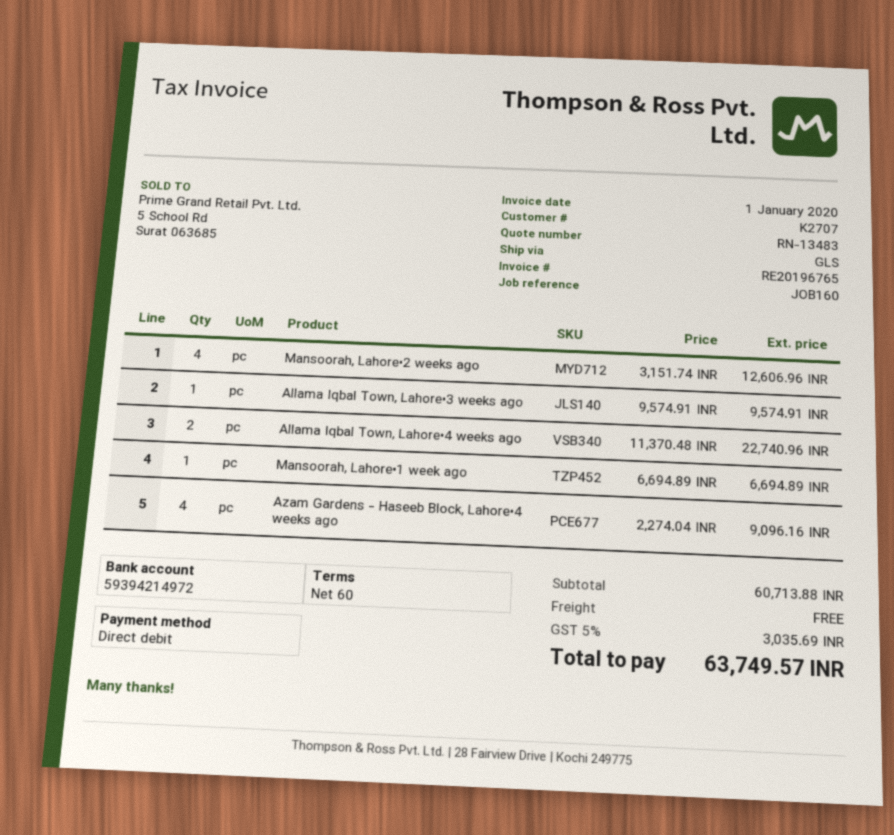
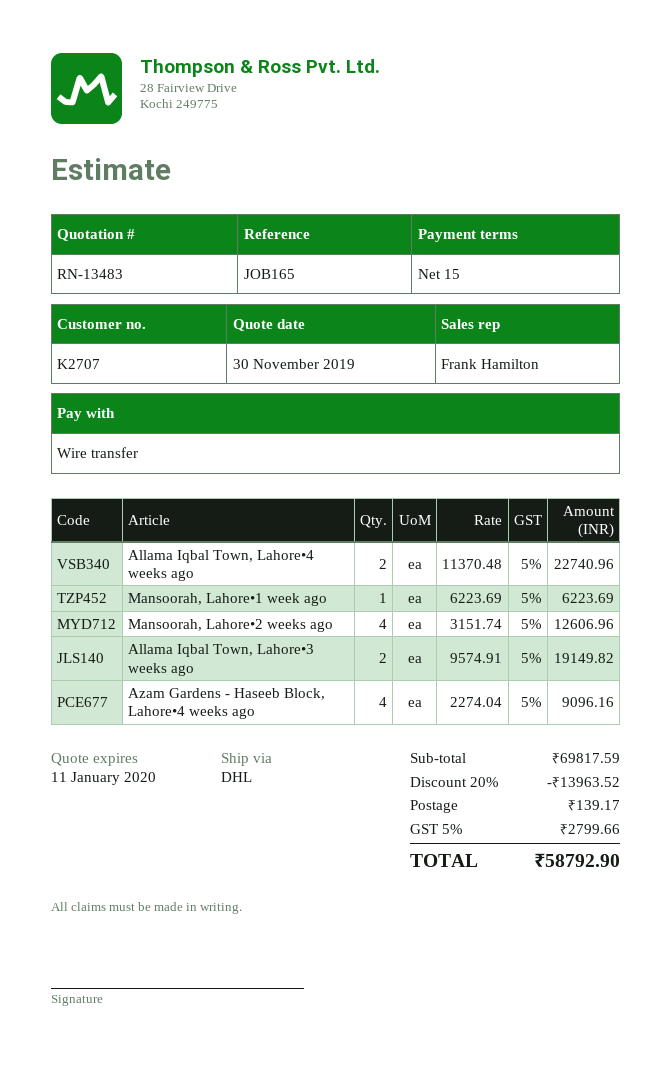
payment terms: 60 days -> 15 days
reference: JOB160 -> JOB165
payment method: direct debit -> bank transfer
shipping method: GLS -> DHL
Allama Iqbal Town, Lahore•3 weeks ago: 1 x 9574.91 = 9574.91 -> 2 x 9574.91 = 19149.82
Mansoorah, Lahore•1 week ago: 1 x 6694.89 = 6694.89 -> 1 x 6223.69 = 6223.69
subtotal: 60713.88 -> 69817.59
discount: none -> 20% = 13963.52
shipping: 0.00 -> 139.17
tax: 5% = 3035.69 -> 5% = 2799.66
total: 63749.57 -> 58792.90

